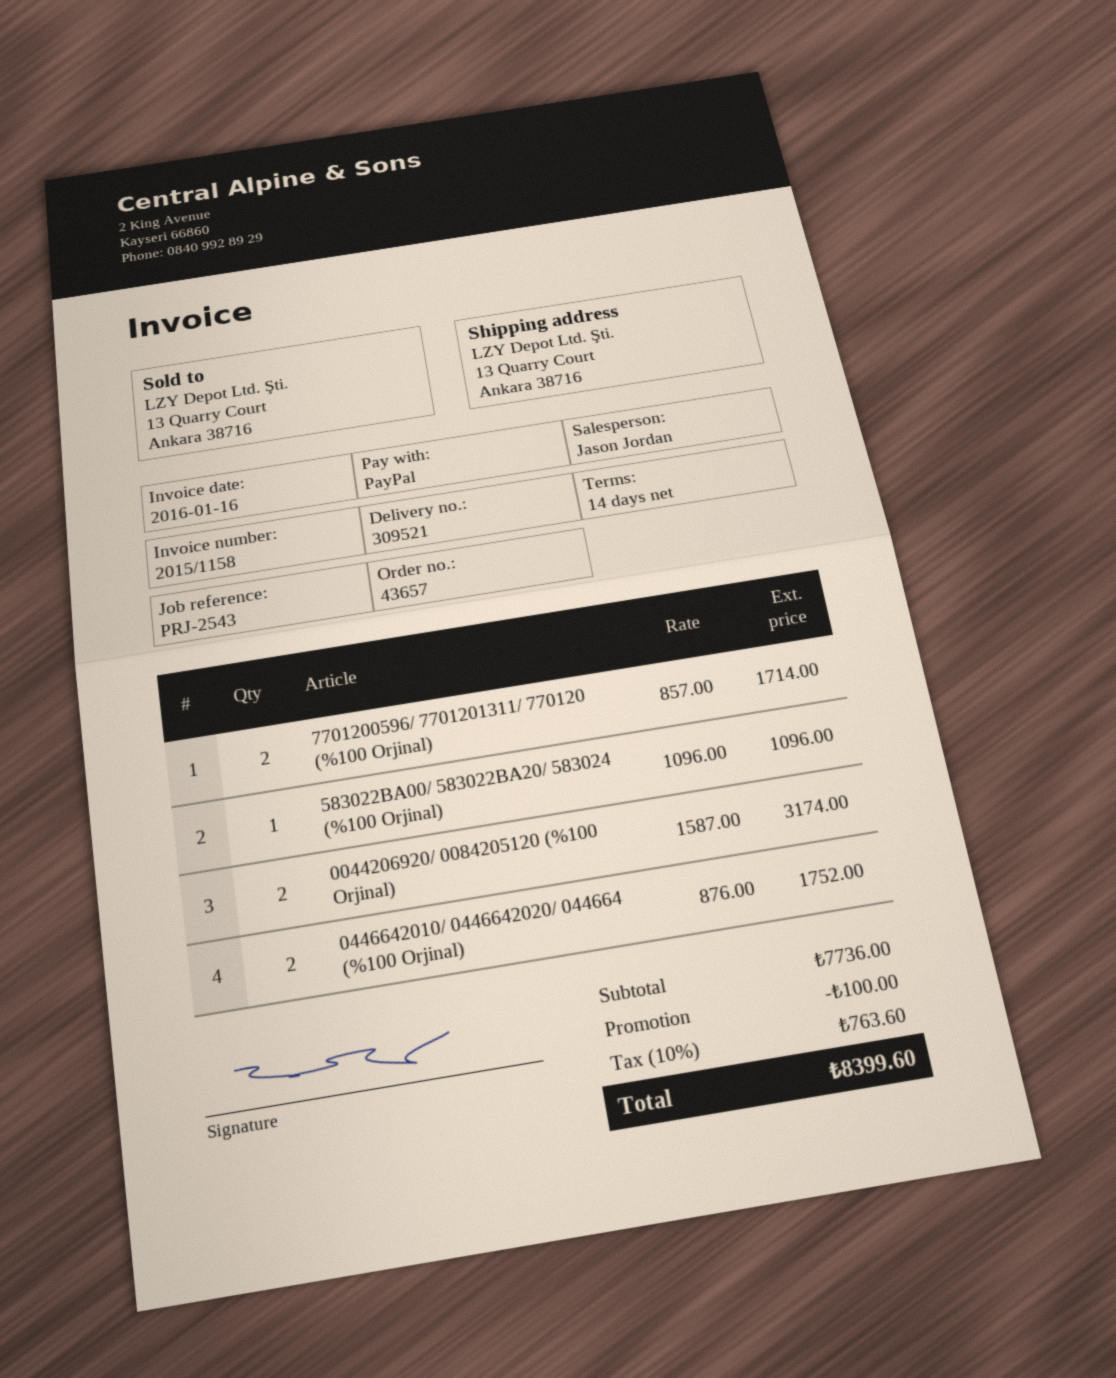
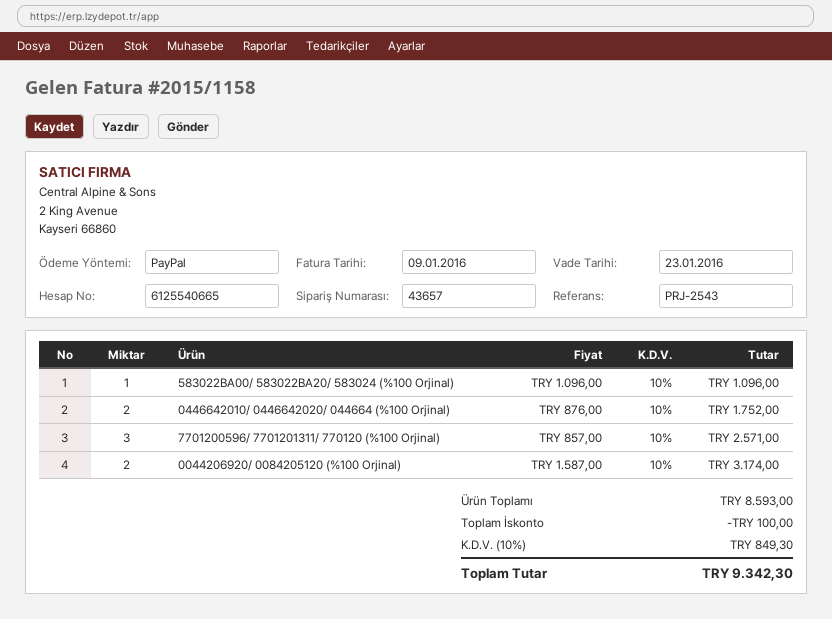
invoice date: 2016-01-16 -> 2016-01-09
7701200596/ 7701201311/ 770120 (%100 Orjinal): 2 x 857.00 = 1714.00 -> 3 x 857.00 = 2571.00
subtotal: 7736.00 -> 8593.00
tax: 10% = 763.60 -> 10% = 849.30
total: 8399.60 -> 9342.30

